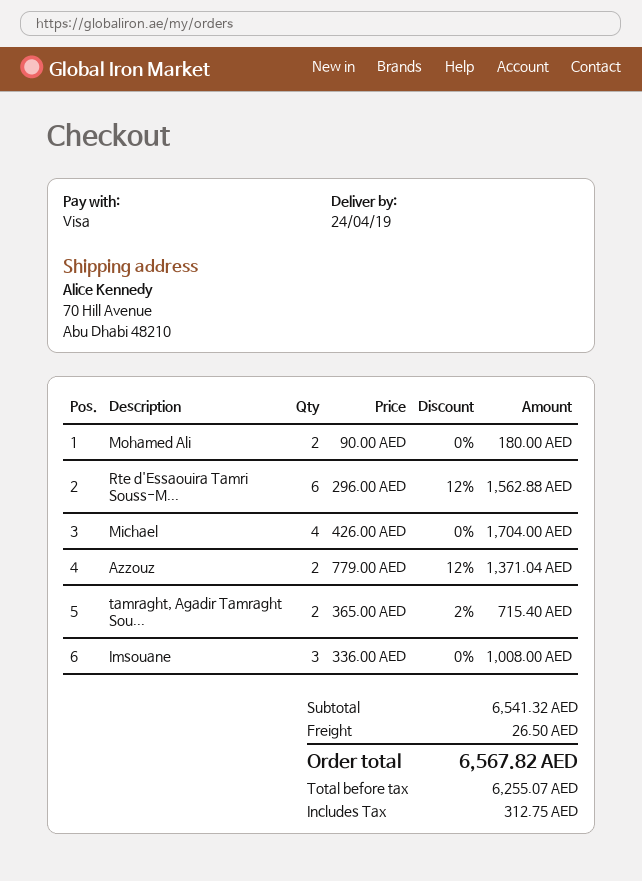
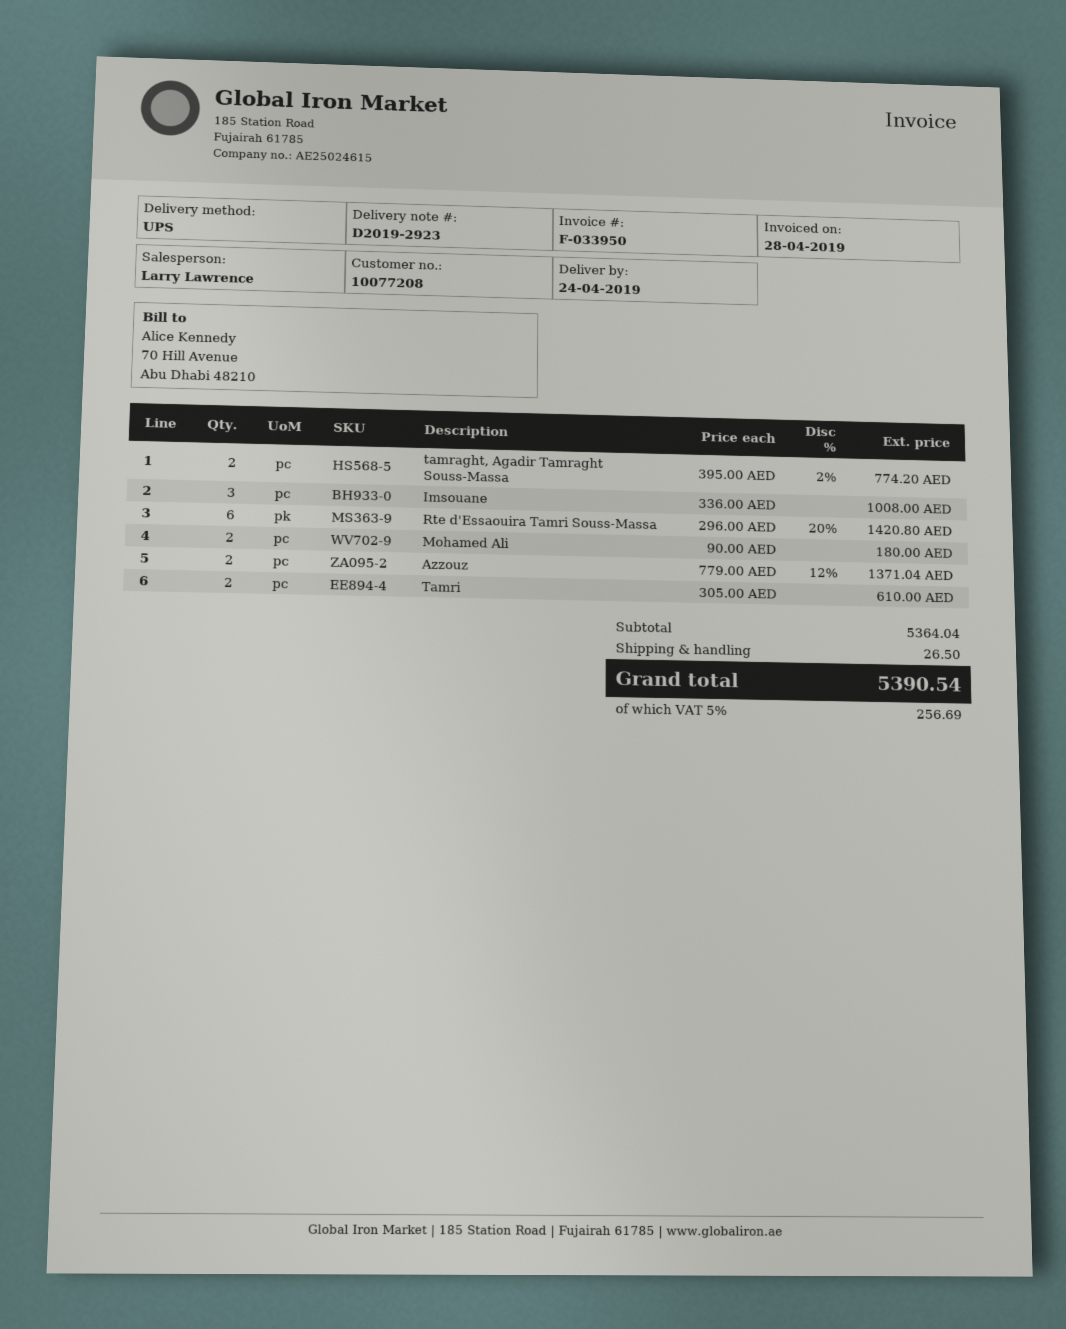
Rte d'Essaouira Tamri Souss-M...: 6 x 296.00 - 12% = 1562.88 -> 6 x 296.00 - 20% = 1420.80
Michael: 4 x 426.00 = 1704.00 -> none
tamraght, Agadir Tamraght Sou...: 2 x 365.00 - 2% = 715.40 -> 2 x 395.00 - 2% = 774.20
Tamri: none -> 2 x 305.00 = 610.00
subtotal: 6541.32 -> 5364.04
tax: 312.75 -> 256.69
total: 6567.82 -> 5390.54

